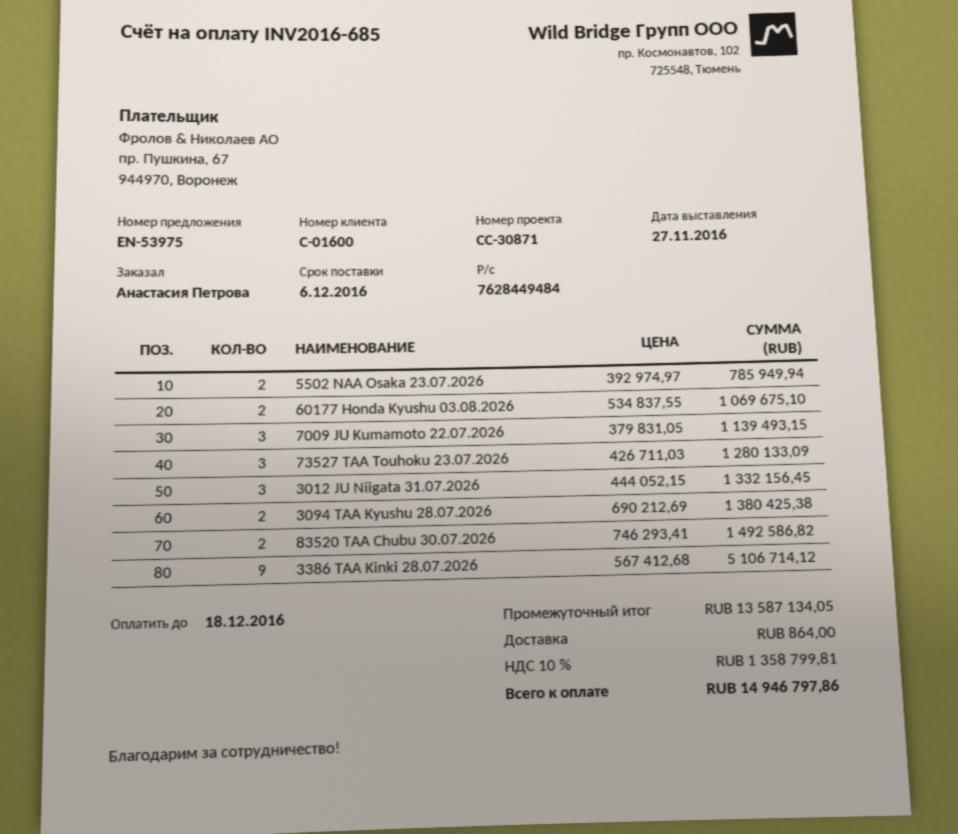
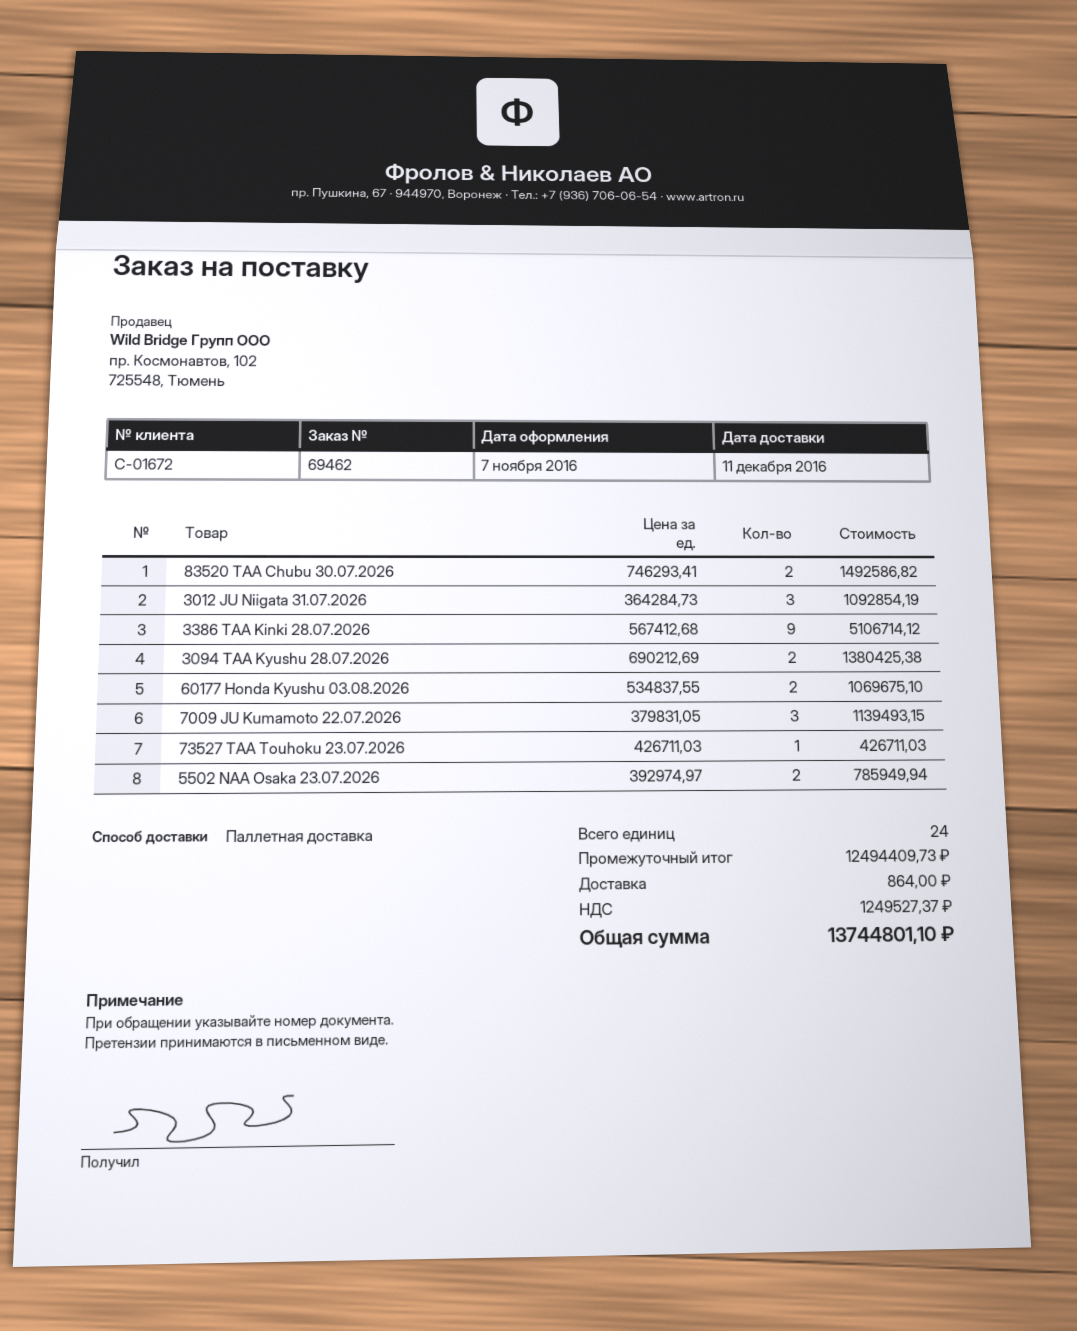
delivery date: 2016-12-06 -> 2016-12-11
customer number: C-01600 -> C-01672
73527 TAA Touhoku 23.07.2026: 3 x 426711.03 = 1280133.09 -> 1 x 426711.03 = 426711.03
3012 JU Niigata 31.07.2026: 3 x 444052.15 = 1332156.45 -> 3 x 364284.73 = 1092854.19
subtotal: 13587134.05 -> 12494409.73
tax: 1358799.81 -> 1249527.37
total: 14946797.86 -> 13744801.10

